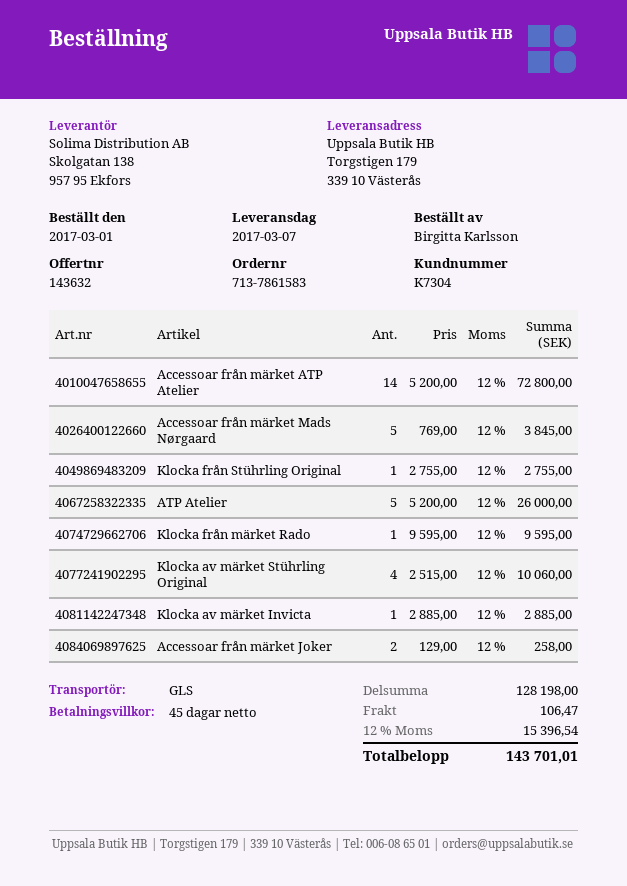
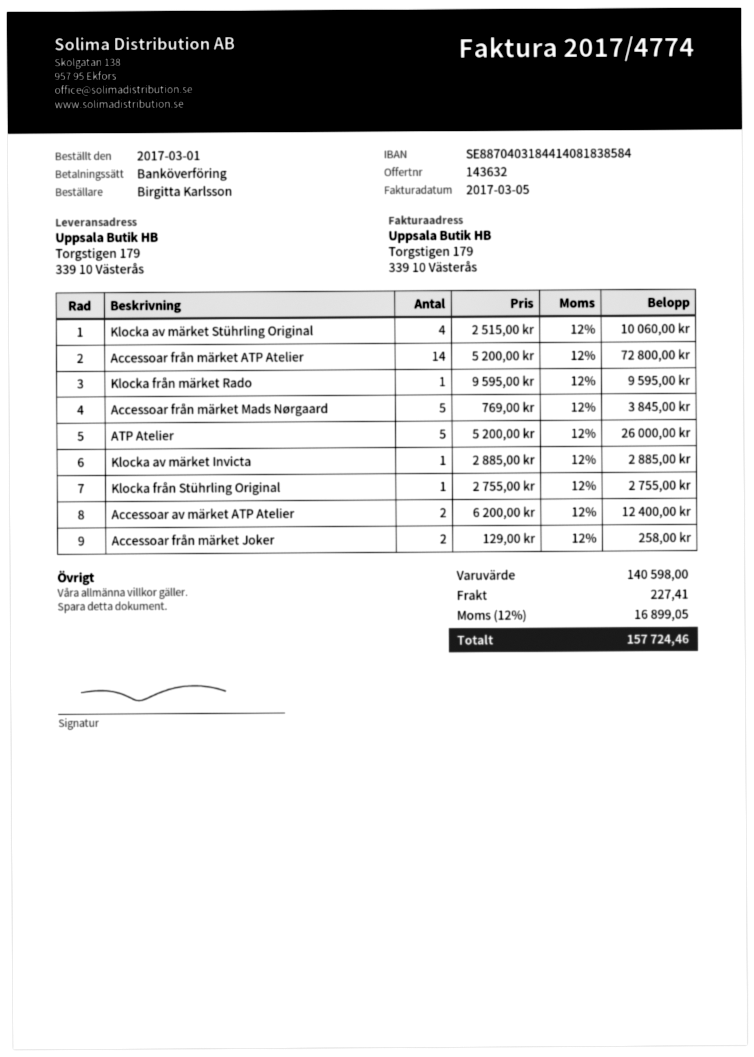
Accessoar av märket ATP Atelier: none -> 2 x 6200.00 = 12400.00
subtotal: 128198.00 -> 140598.00
shipping: 106.47 -> 227.41
tax: 12% = 15396.54 -> 12% = 16899.05
total: 143701.01 -> 157724.46

